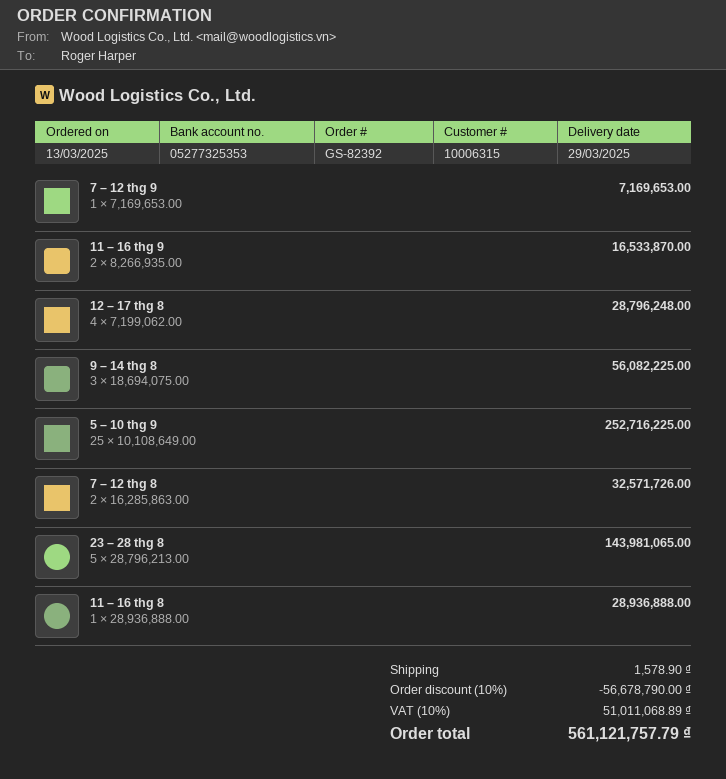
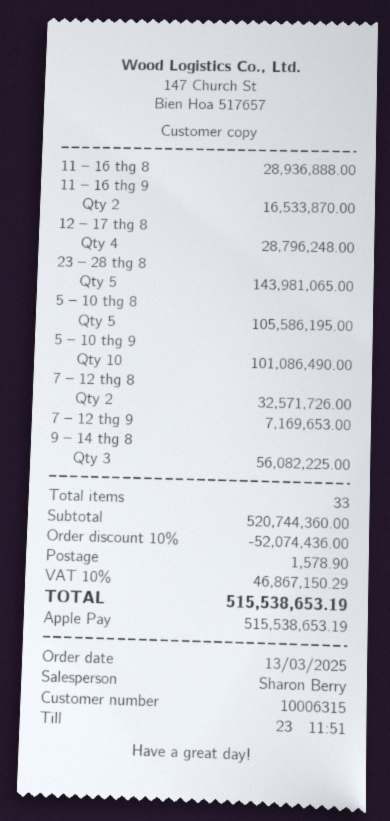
5 – 10 thg 9: 25 for 252716225.00 -> 10 for 101086490.00
5 – 10 thg 8: none -> 5 for 105586195.00
discount: 10% = 56678790.00 -> 10% = 52074436.00
tax: 10% = 51011068.89 -> 10% = 46867150.29
total: 561121757.79 -> 515538653.19

